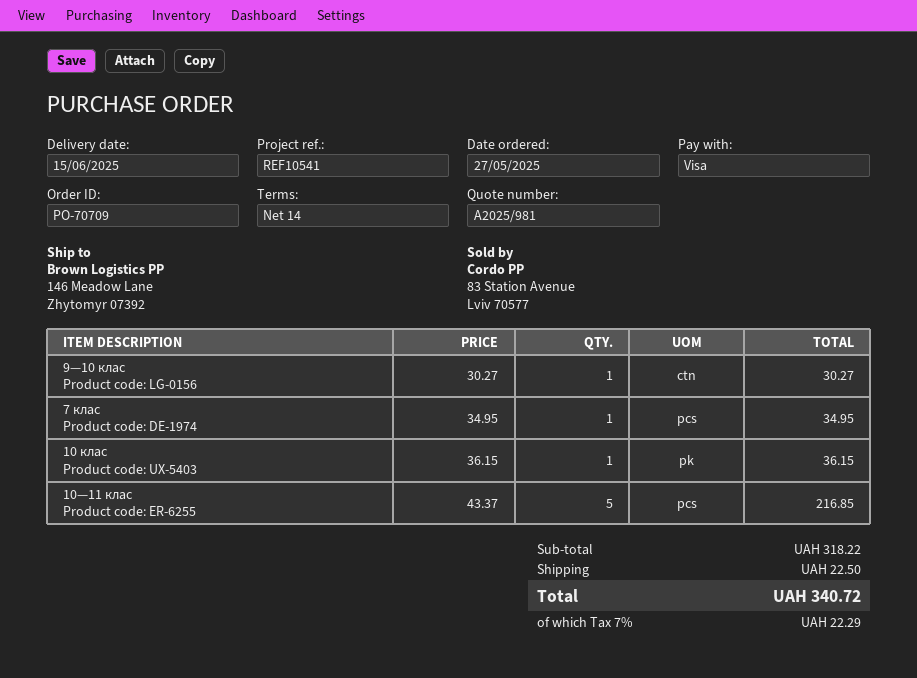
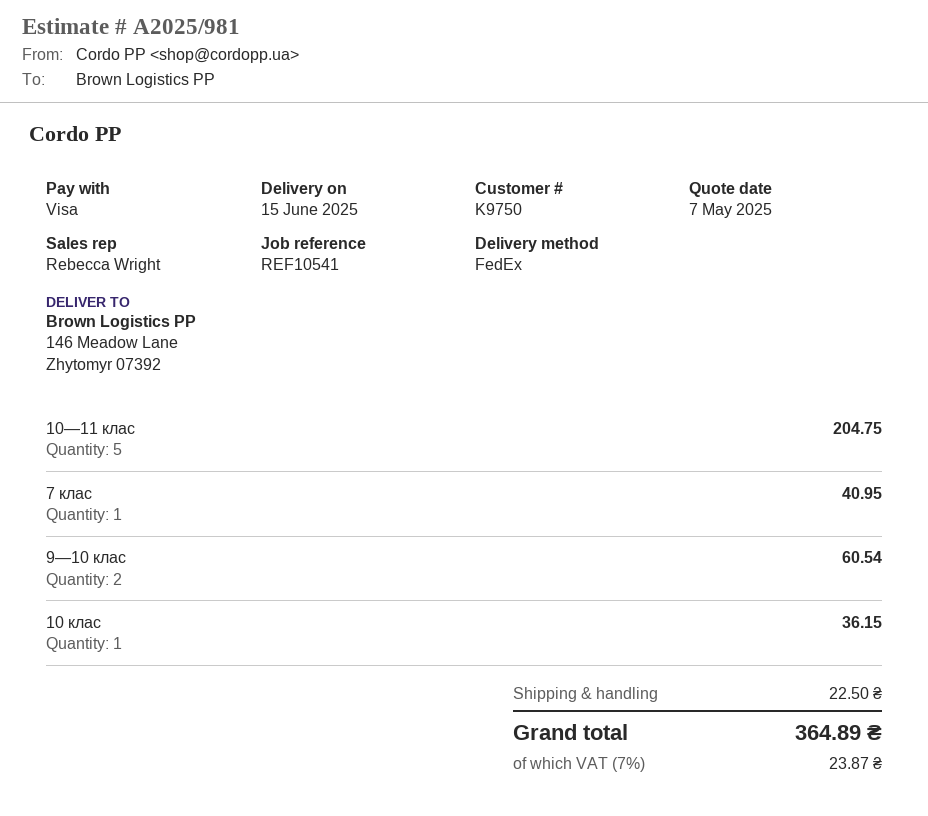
9—10 клас: 1 for 30.27 -> 2 for 60.54
7 клас: 1 for 34.95 -> 1 for 40.95
10—11 клас: 5 for 216.85 -> 5 for 204.75
tax: 7% = 22.29 -> 7% = 23.87
total: 340.72 -> 364.89

